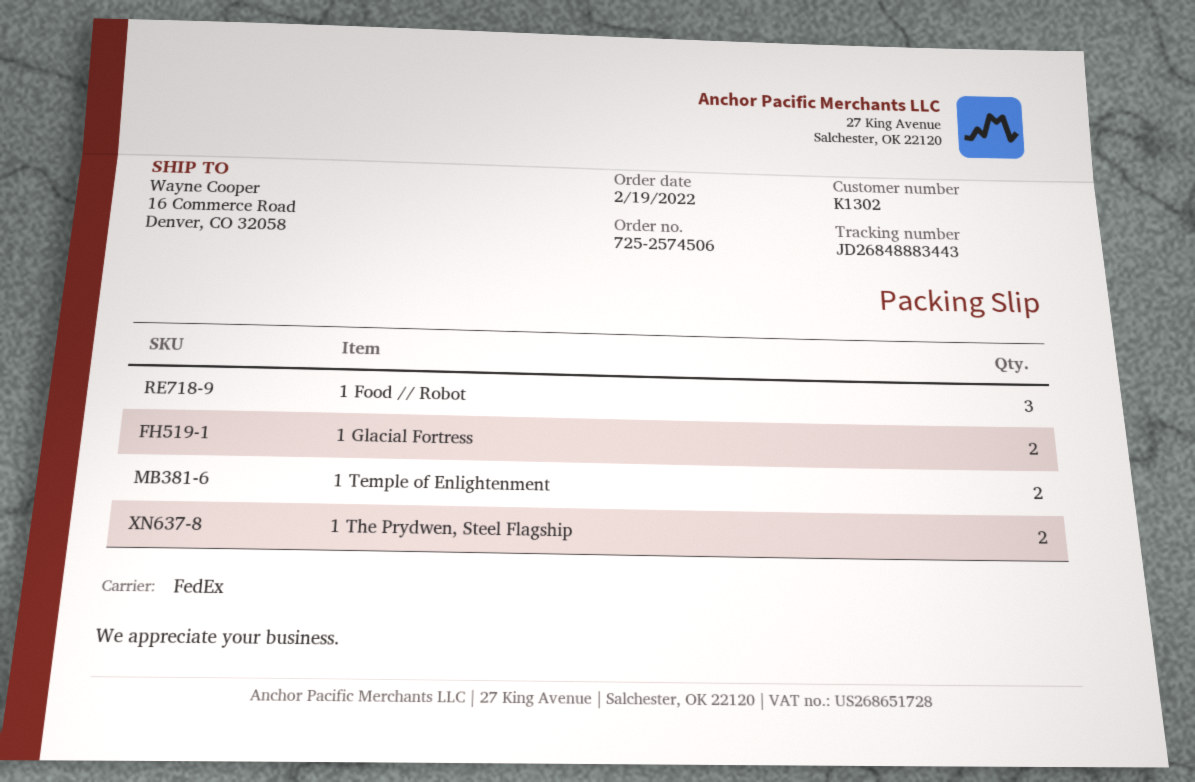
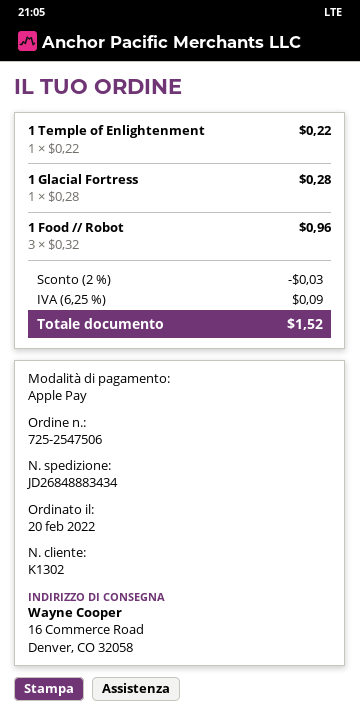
order number: 725-2574506 -> 725-2547506
order date: 2022-02-19 -> 2022-02-20
tracking number: JD26848883443 -> JD26848883434
1 Glacial Fortress: 2 -> 1
1 Temple of Enlightenment: 2 -> 1
1 The Prydwen, Steel Flagship: 2 -> none

